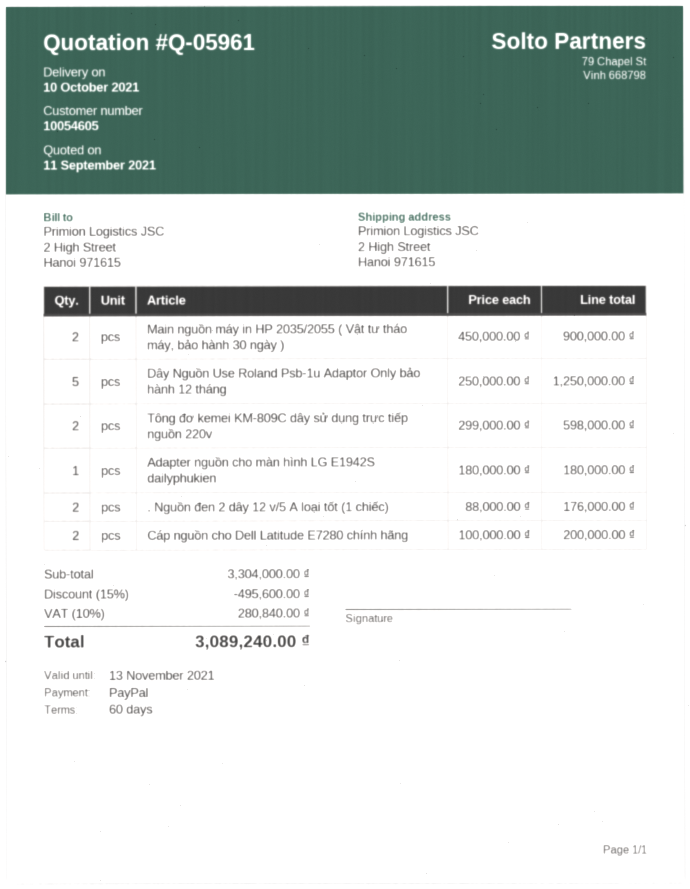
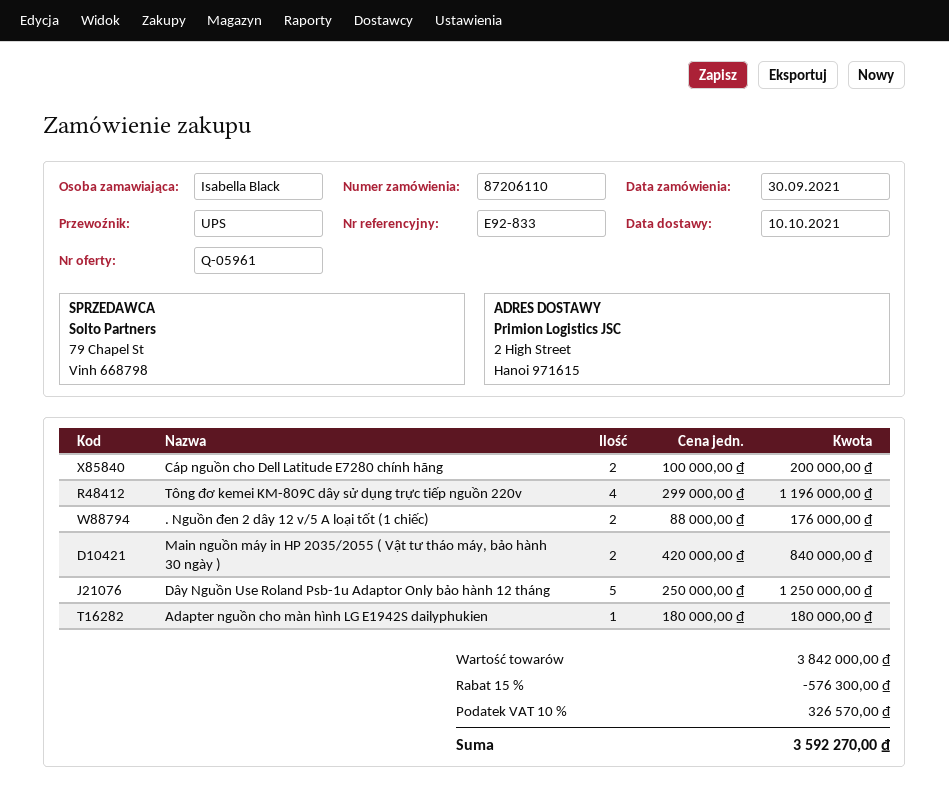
Main nguồn máy in HP 2035/2055 ( Vật tư tháo máy, bảo hành 30 ngày ): 2 x 450000.00 = 900000.00 -> 2 x 420000.00 = 840000.00
Tông đơ kemei KM-809C dây sử dụng trực tiếp nguồn 220v: 2 x 299000.00 = 598000.00 -> 4 x 299000.00 = 1196000.00
subtotal: 3304000.00 -> 3842000.00
discount: 15% = 495600.00 -> 15% = 576300.00
tax: 10% = 280840.00 -> 10% = 326570.00
total: 3089240.00 -> 3592270.00

